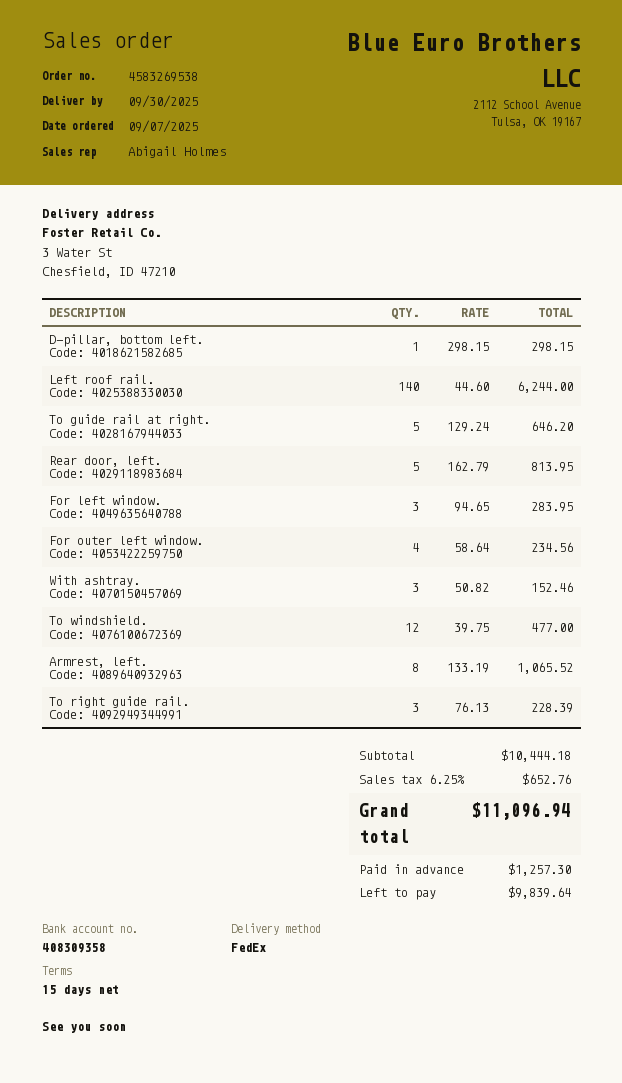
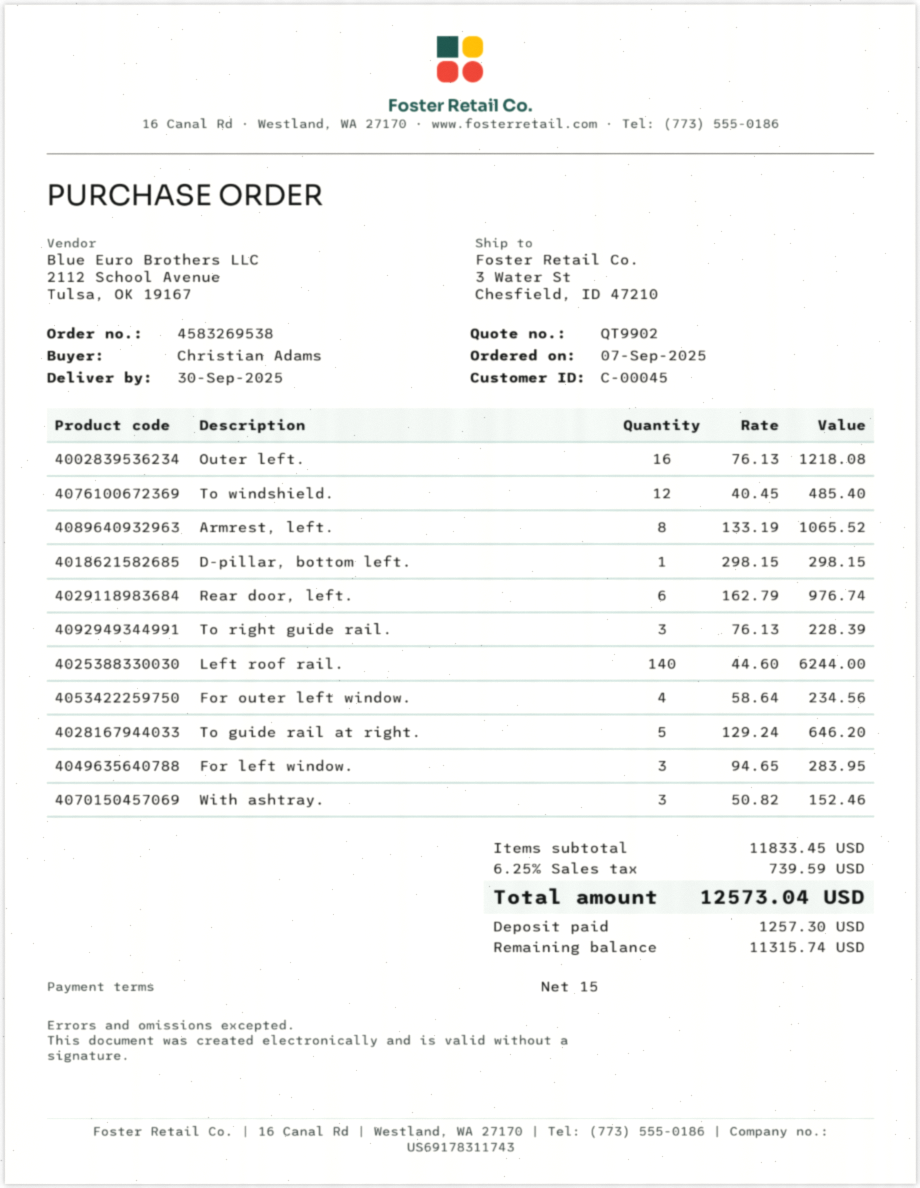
Rear door, left.: 5 x 162.79 = 813.95 -> 6 x 162.79 = 976.74
To windshield.: 12 x 39.75 = 477.00 -> 12 x 40.45 = 485.40
Outer left.: none -> 16 x 76.13 = 1218.08
subtotal: 10444.18 -> 11833.45
tax: 6.25% = 652.76 -> 6.25% = 739.59
total: 11096.94 -> 12573.04
balance: 9839.64 -> 11315.74

